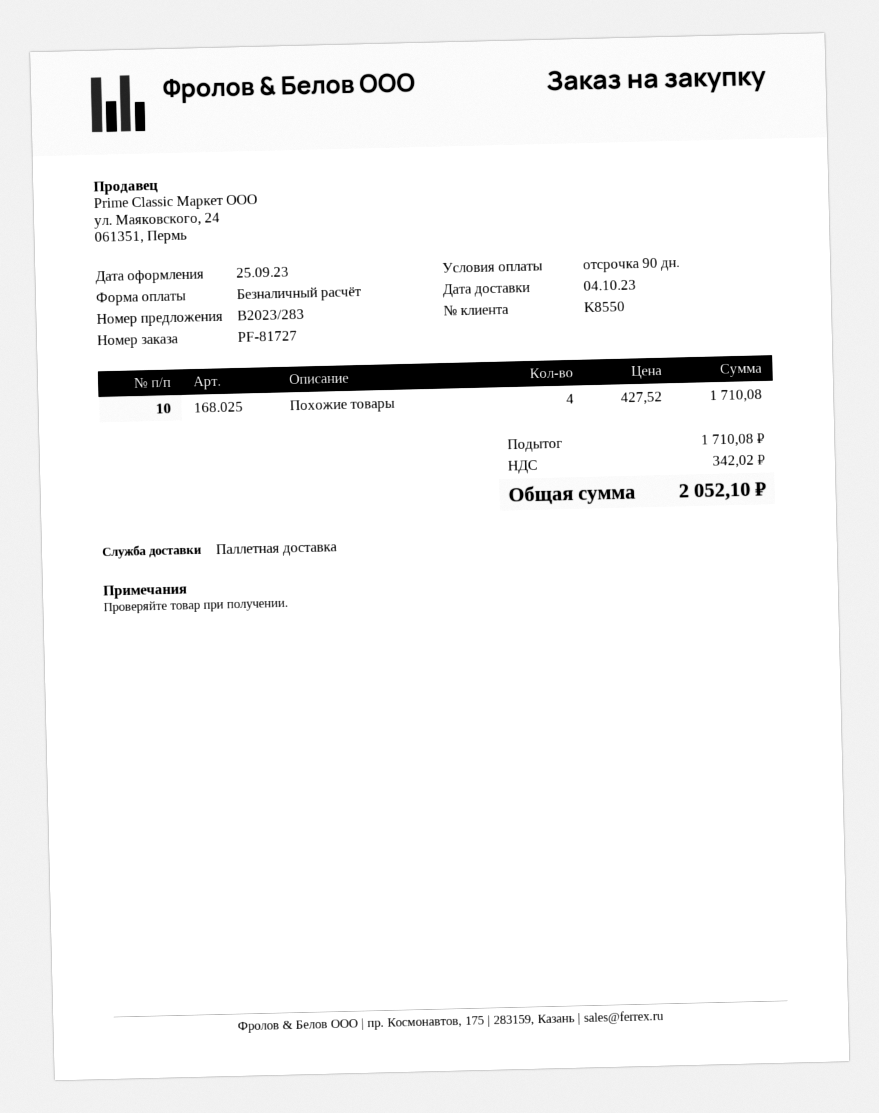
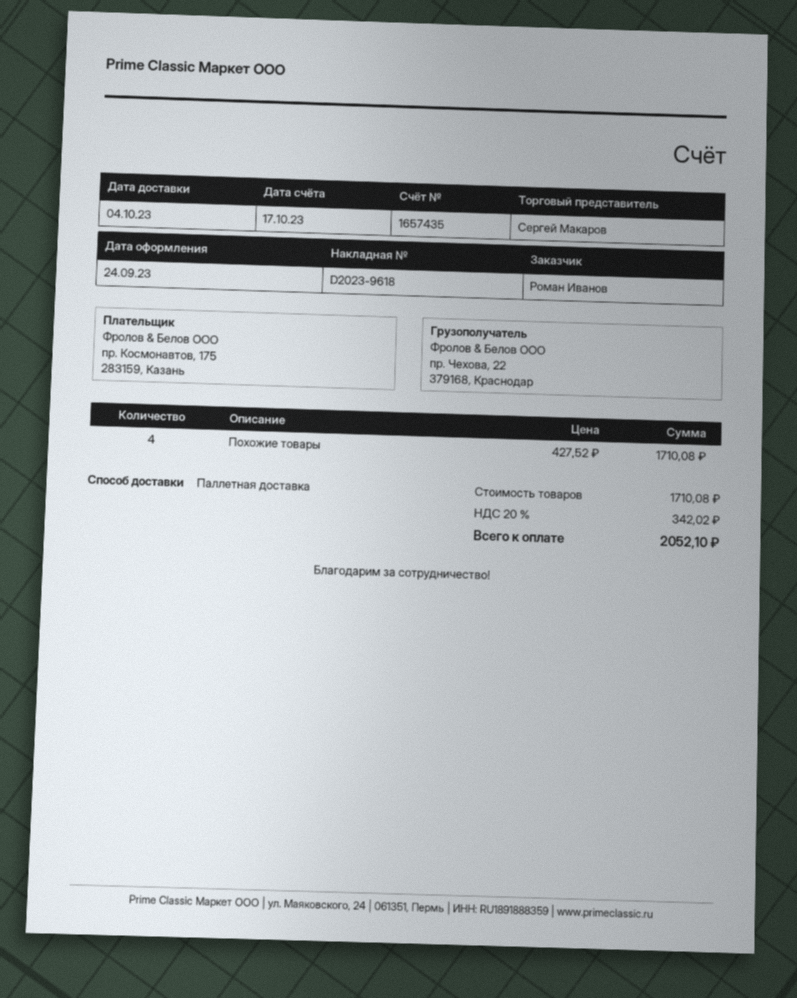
order date: 2023-09-25 -> 2023-09-24

